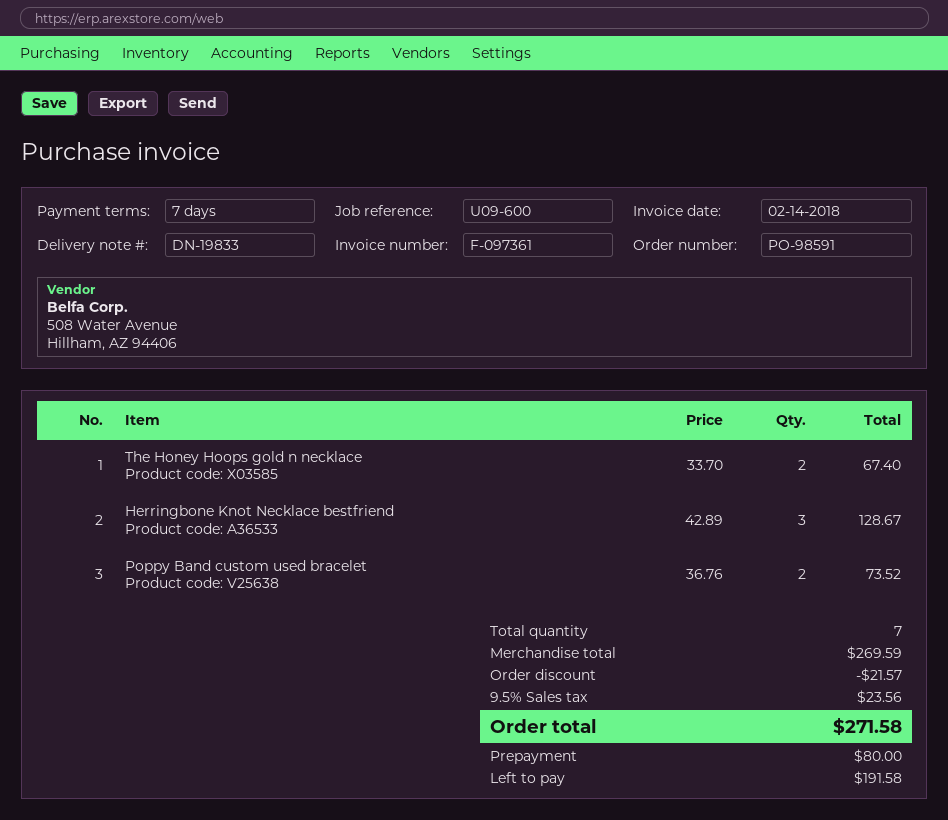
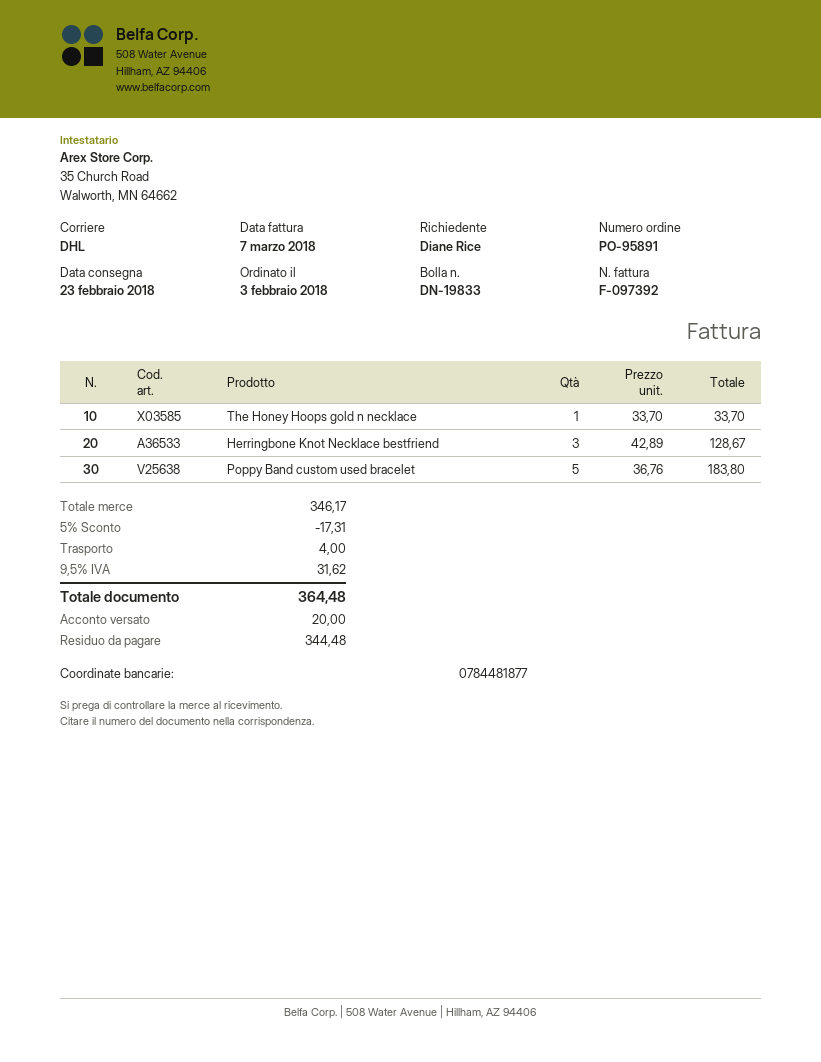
order number: PO-98591 -> PO-95891
invoice number: F-097361 -> F-097392
invoice date: 2018-02-14 -> 2018-03-07
The Honey Hoops gold n necklace: 2 x 33.70 = 67.40 -> 1 x 33.70 = 33.70
Poppy Band custom used bracelet: 2 x 36.76 = 73.52 -> 5 x 36.76 = 183.80
subtotal: 269.59 -> 346.17
discount: 21.57 -> 17.31
shipping: none -> 4.00
tax: 9.5% = 23.56 -> 9.5% = 31.62
total: 271.58 -> 364.48
deposit: 80.00 -> 20.00
balance: 191.58 -> 344.48

